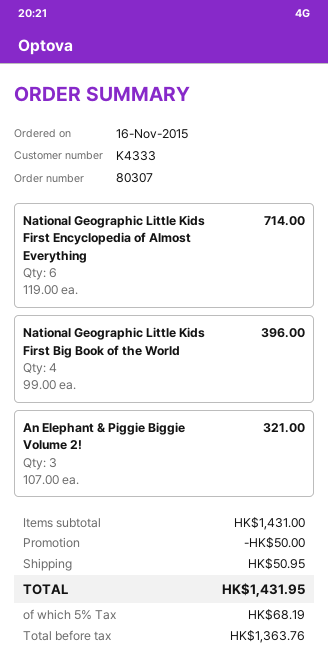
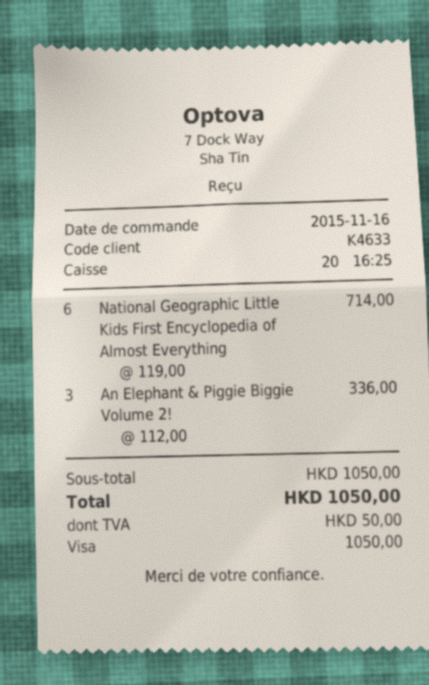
customer number: K4333 -> K4633
National Geographic Little Kids First Big Book of the World: 4 x 99.00 = 396.00 -> none
An Elephant & Piggie Biggie Volume 2!: 3 x 107.00 = 321.00 -> 3 x 112.00 = 336.00
subtotal: 1431.00 -> 1050.00
discount: 50.00 -> none
shipping: 50.95 -> none
tax: 68.19 -> 50.00
total: 1431.95 -> 1050.00

